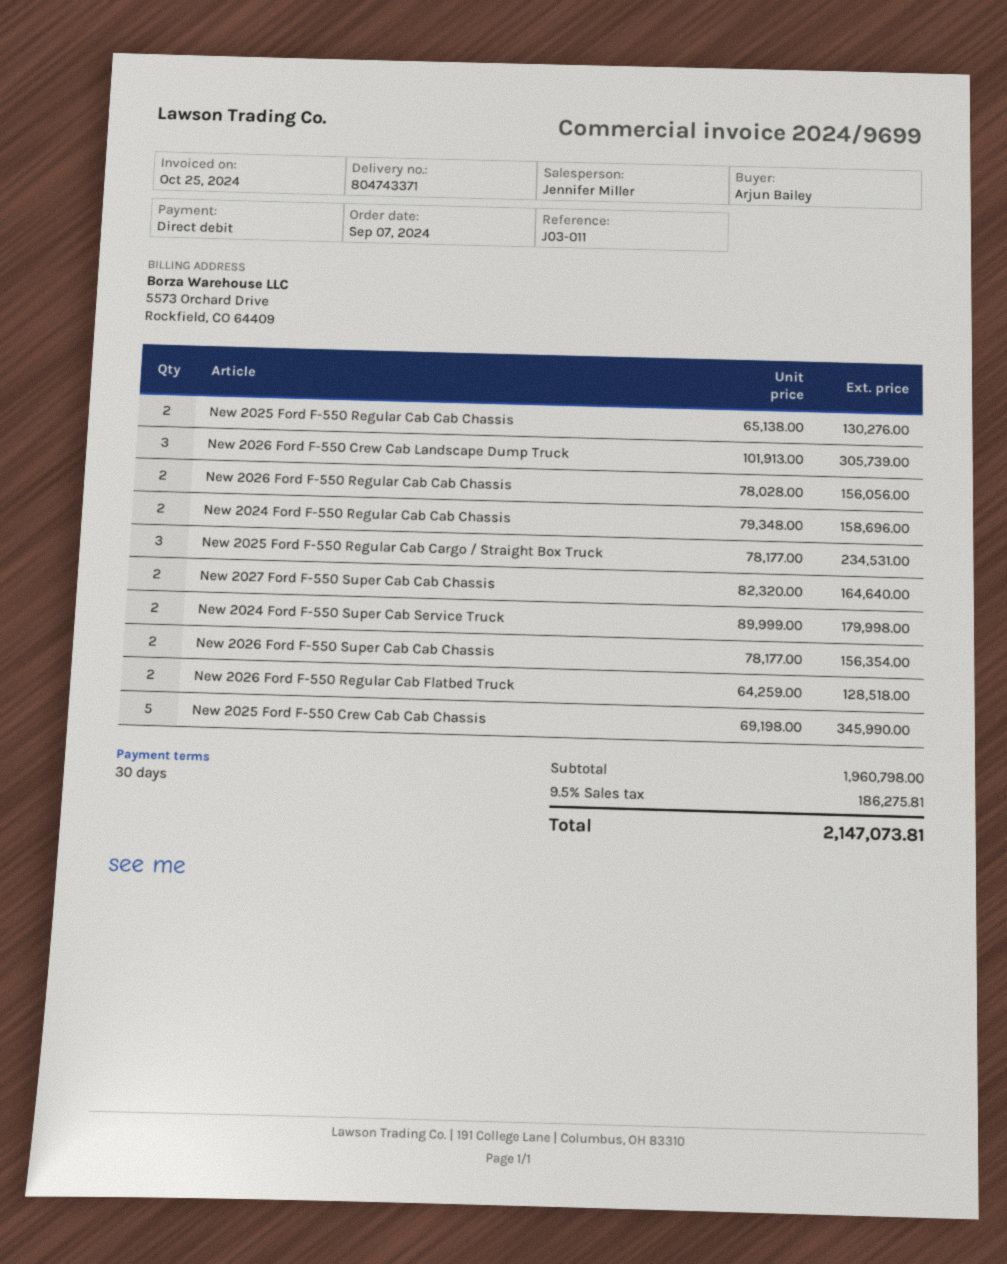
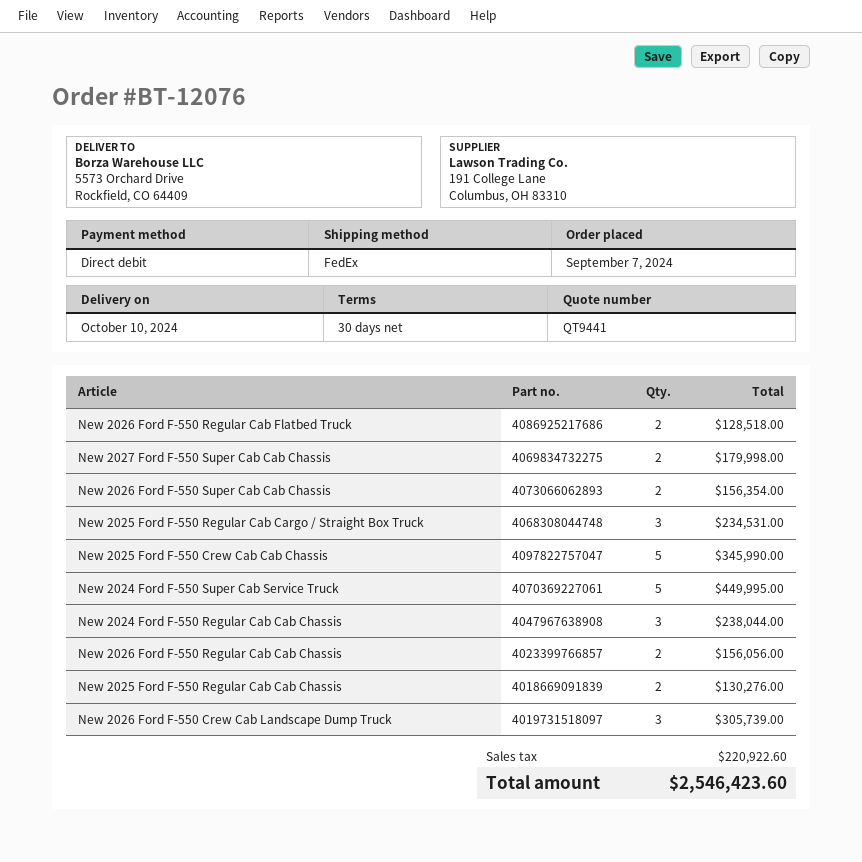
New 2024 Ford F-550 Regular Cab Cab Chassis: 2 for 158696.00 -> 3 for 238044.00
New 2027 Ford F-550 Super Cab Cab Chassis: 2 for 164640.00 -> 2 for 179998.00
New 2024 Ford F-550 Super Cab Service Truck: 2 for 179998.00 -> 5 for 449995.00
tax: 186275.81 -> 220922.60
total: 2147073.81 -> 2546423.60

